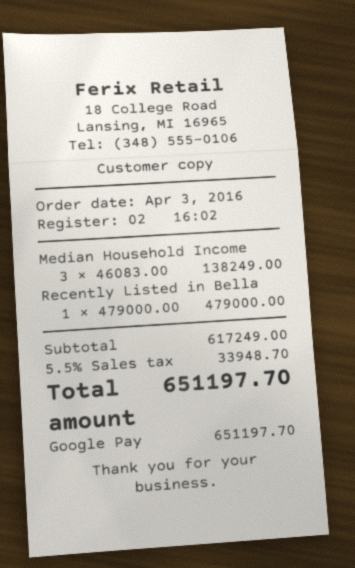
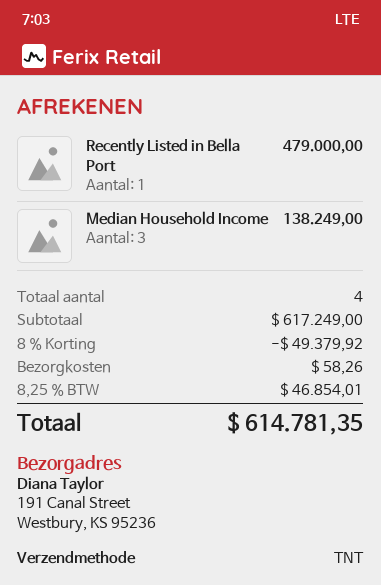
discount: none -> 8% = 49379.92
shipping: none -> 58.26
tax: 5.5% = 33948.70 -> 8.25% = 46854.01
total: 651197.70 -> 614781.35

